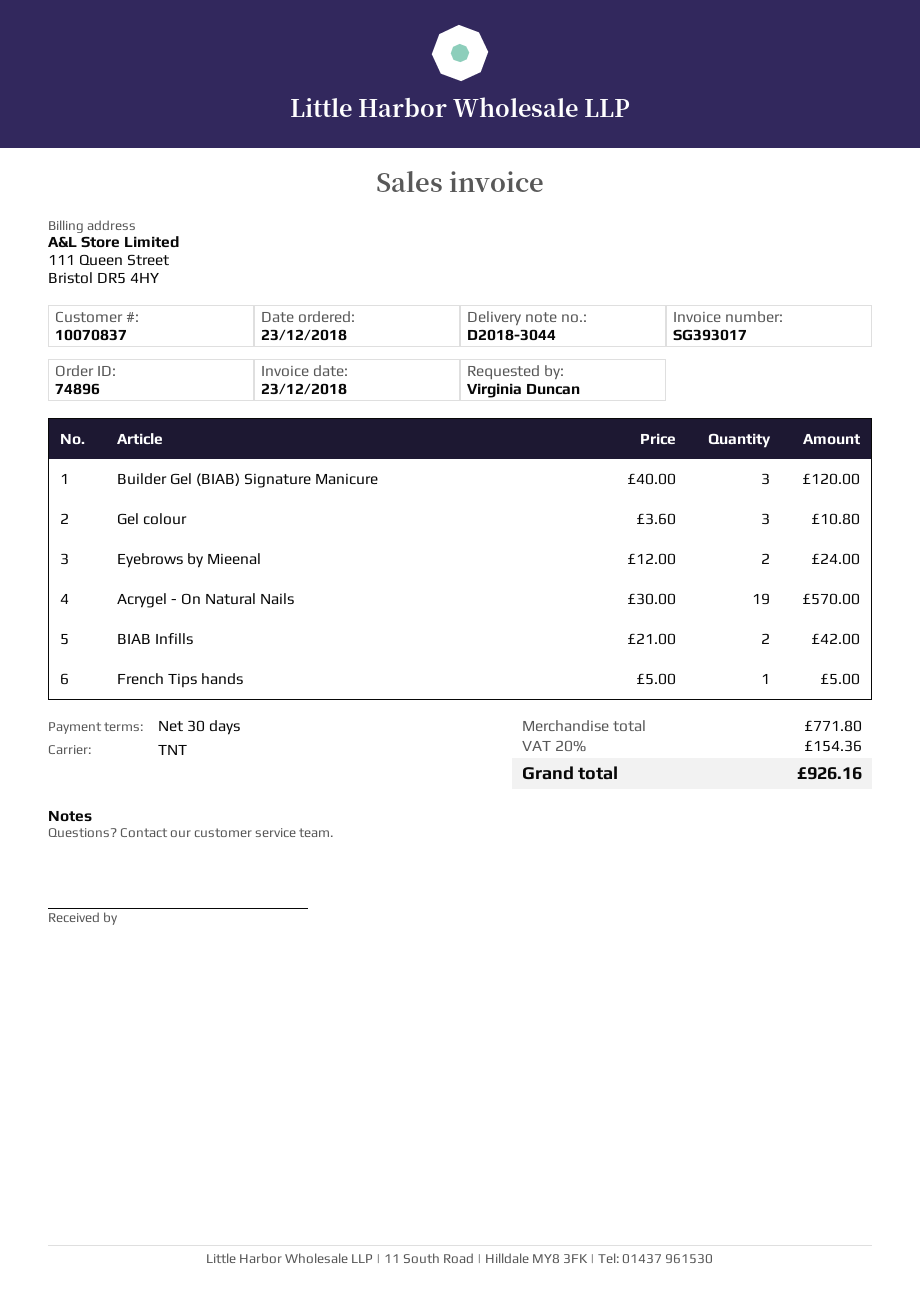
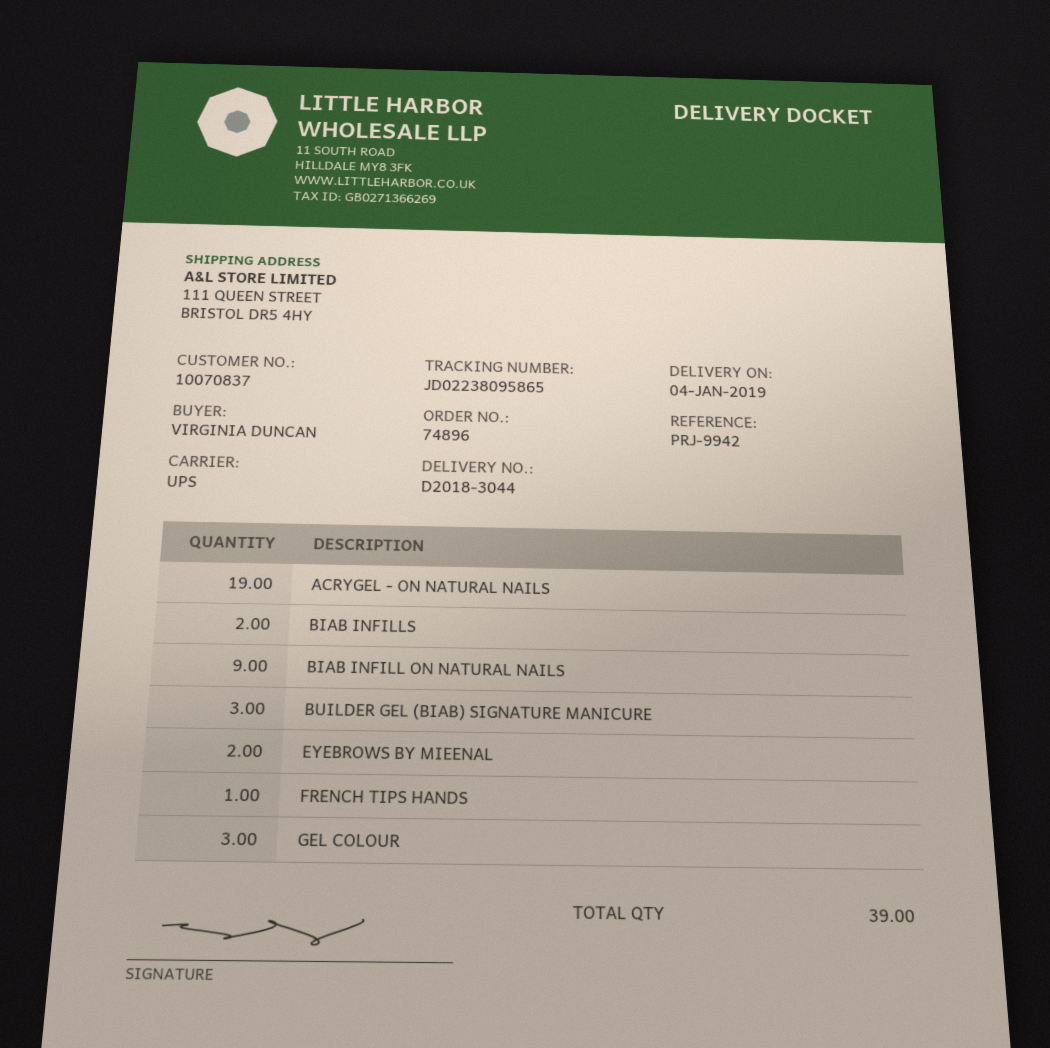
shipping method: TNT -> UPS
BIAB INFILL ON NATURAL NAILS: none -> 9

